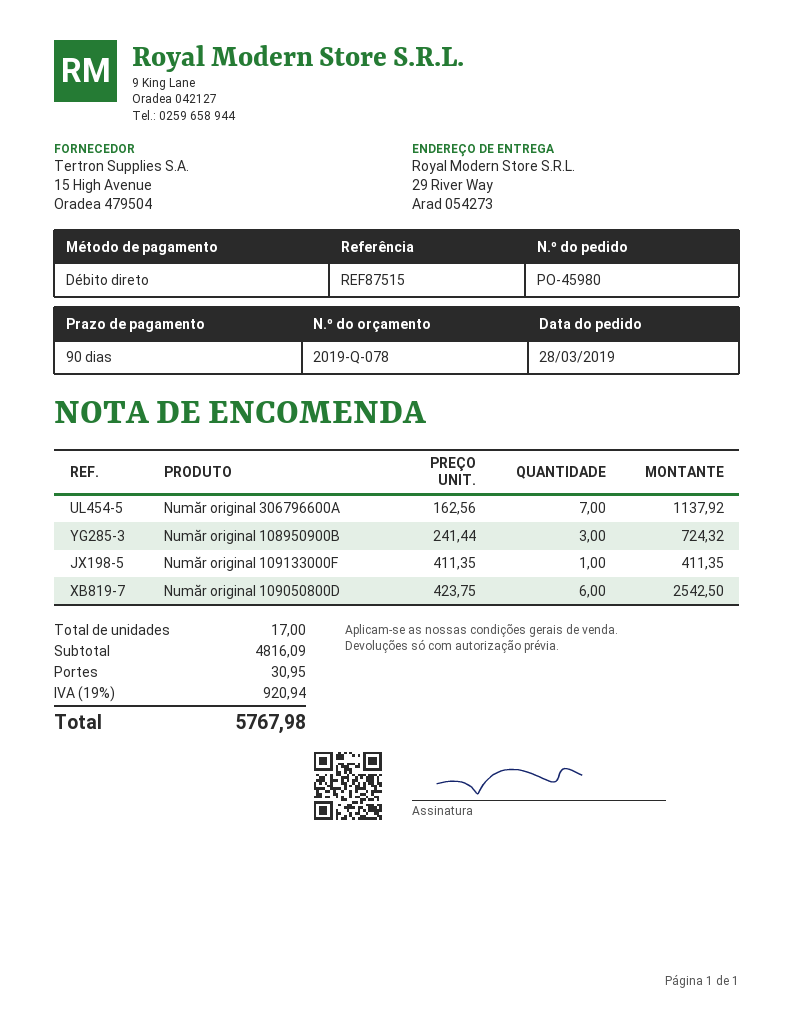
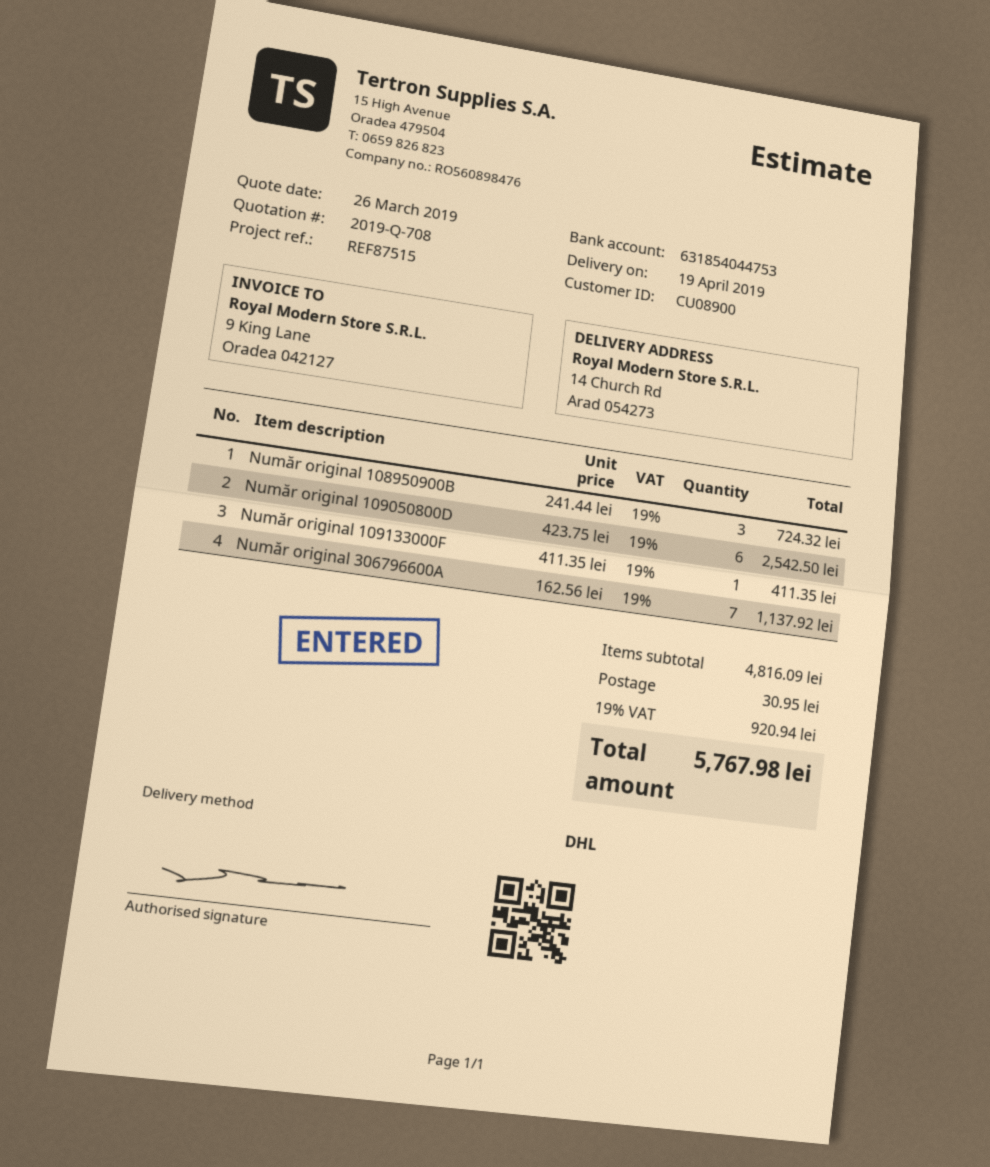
quote number: 2019-Q-078 -> 2019-Q-708
ship to: 29 River Way, Arad 054273 -> 14 Church Rd, Arad 054273

